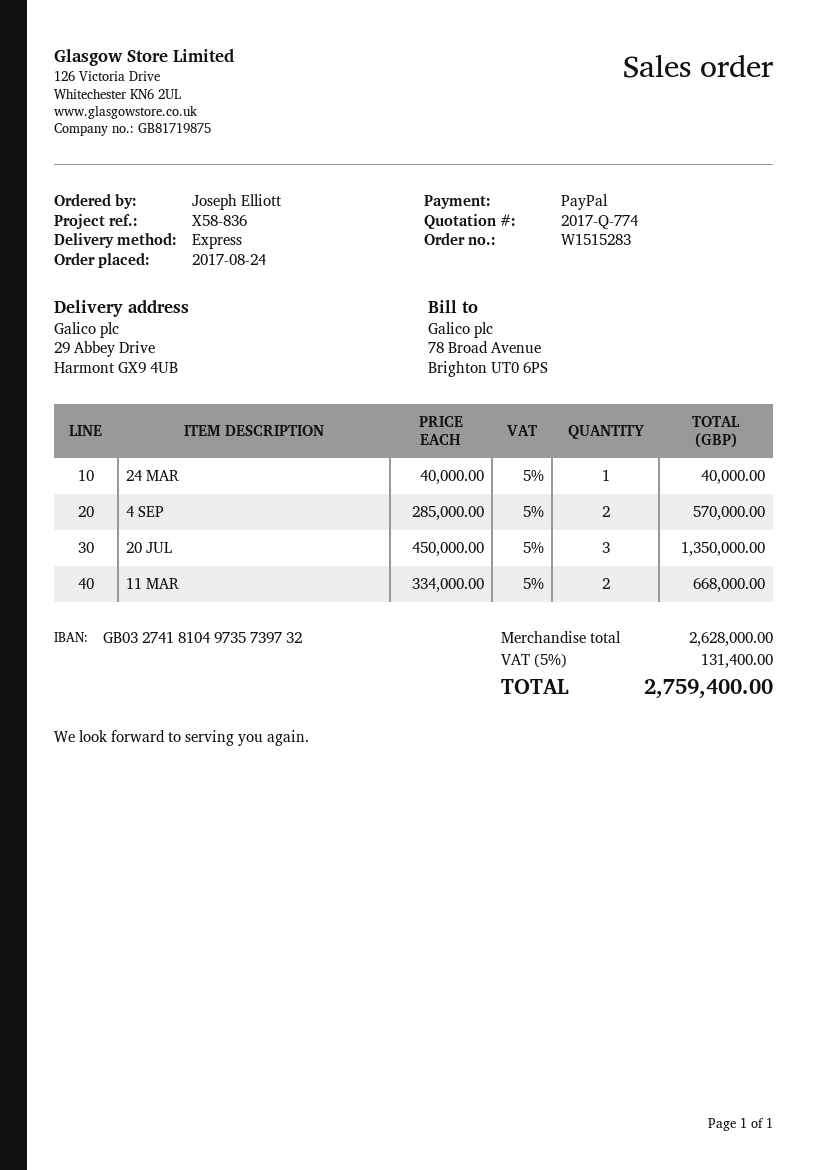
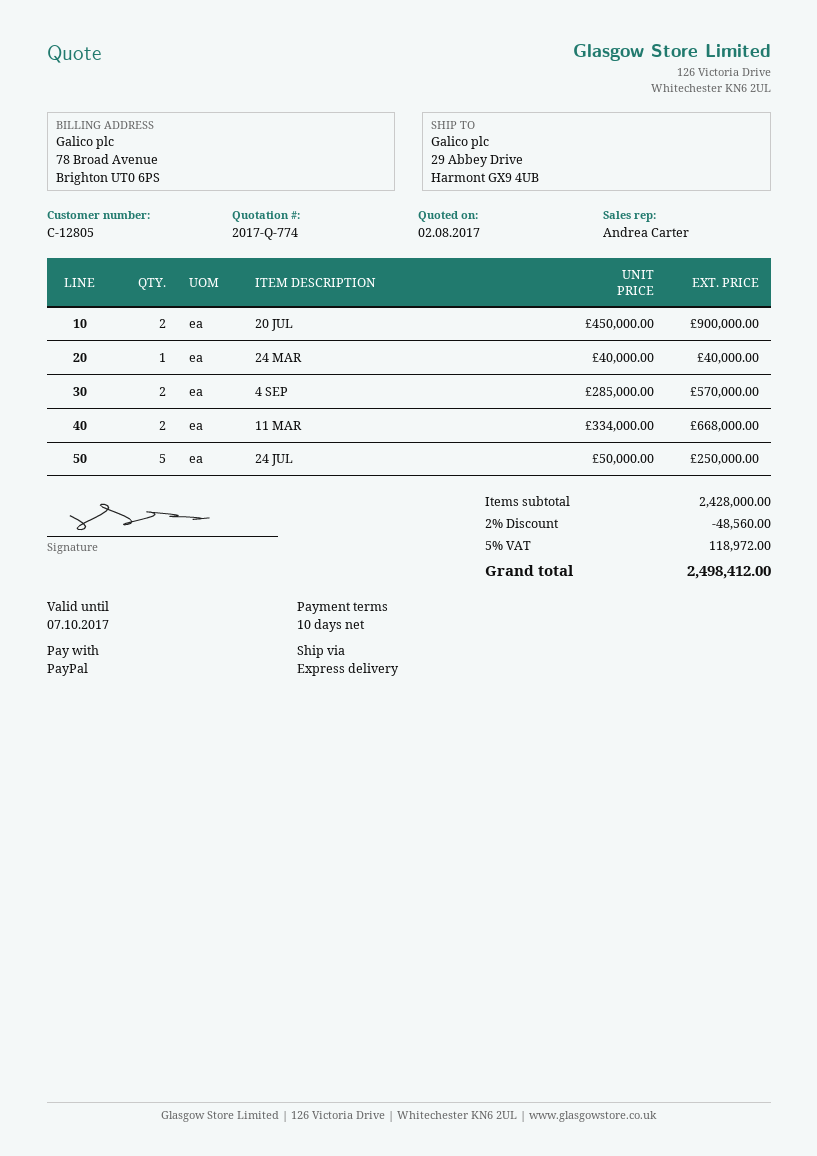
20 JUL: 3 x 450000.00 = 1350000.00 -> 2 x 450000.00 = 900000.00
24 JUL: none -> 5 x 50000.00 = 250000.00
subtotal: 2628000.00 -> 2428000.00
discount: none -> 2% = 48560.00
tax: 5% = 131400.00 -> 5% = 118972.00
total: 2759400.00 -> 2498412.00

